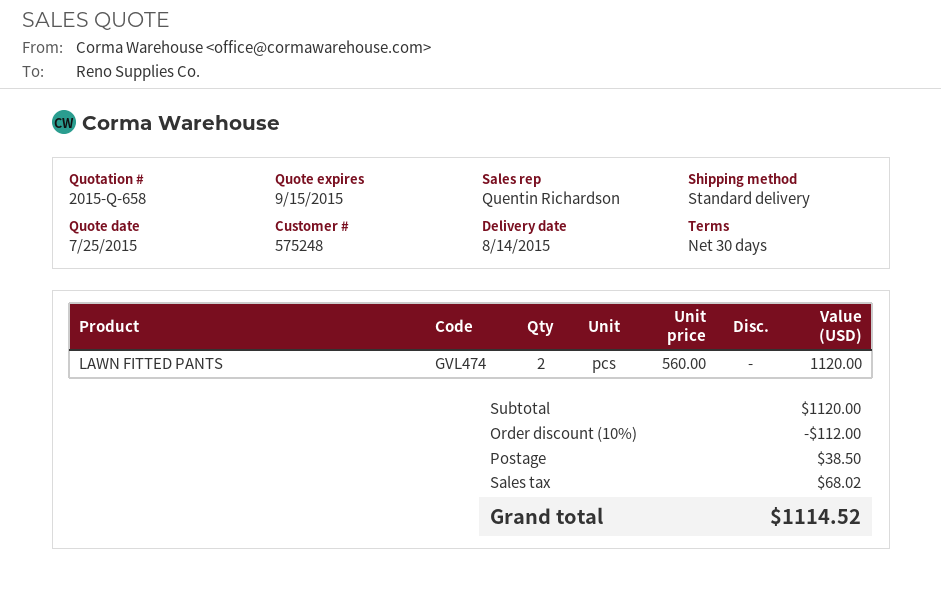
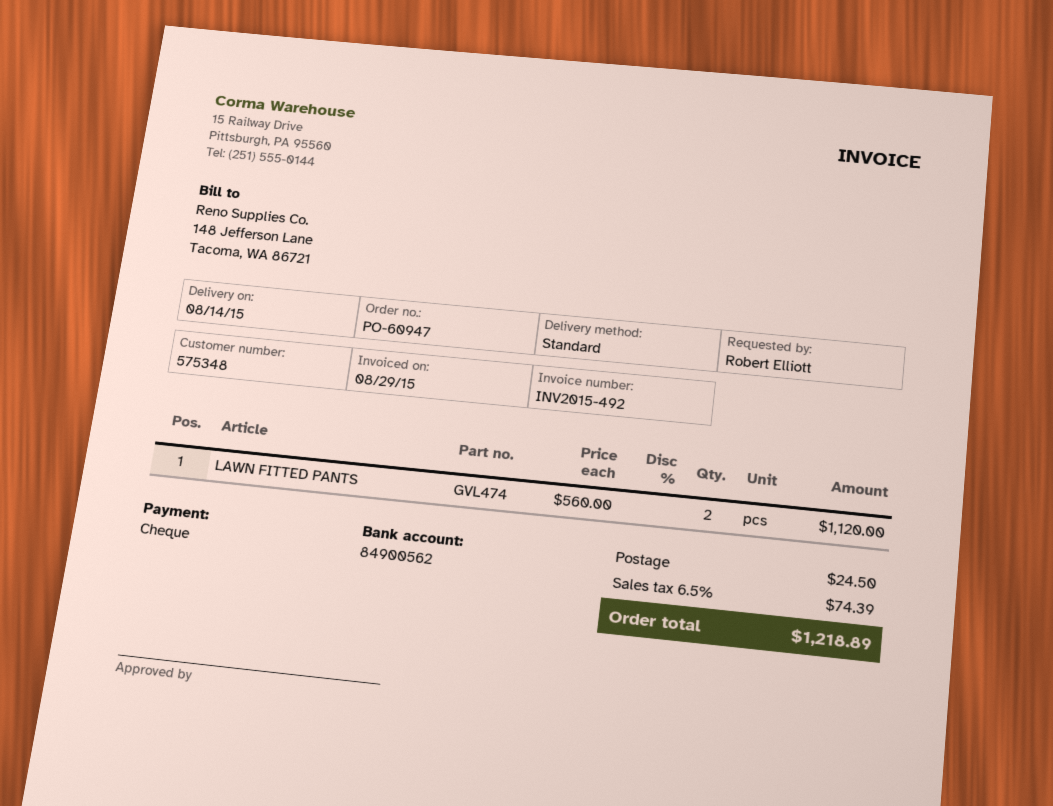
customer number: 575248 -> 575348
discount: 10% = 112.00 -> none
shipping: 38.50 -> 24.50
tax: 68.02 -> 74.39
total: 1114.52 -> 1218.89

